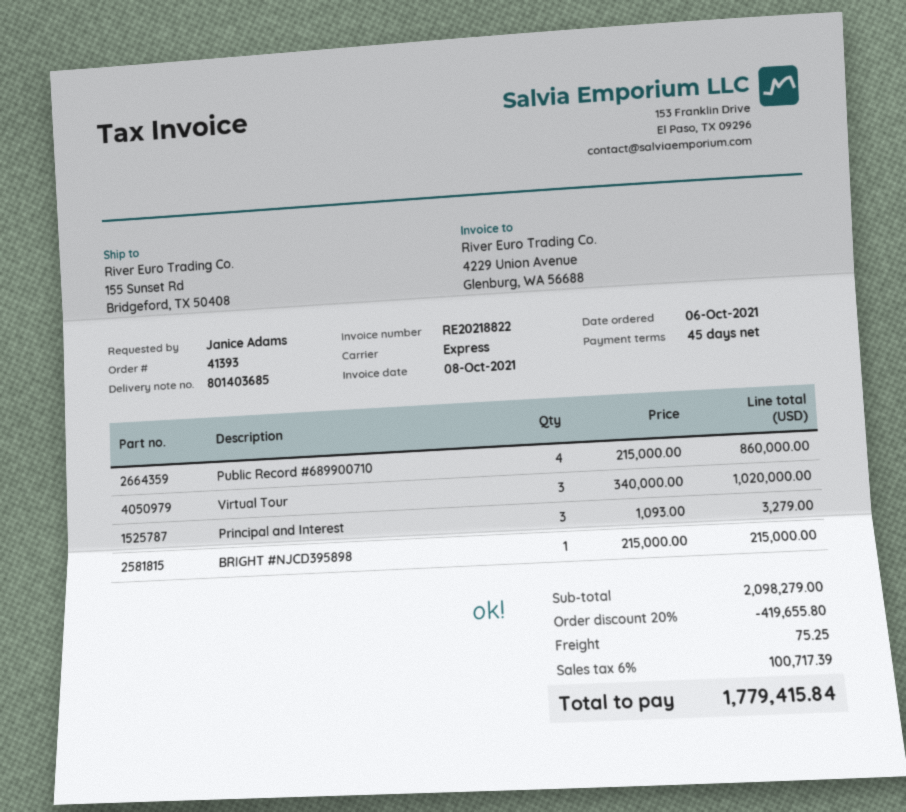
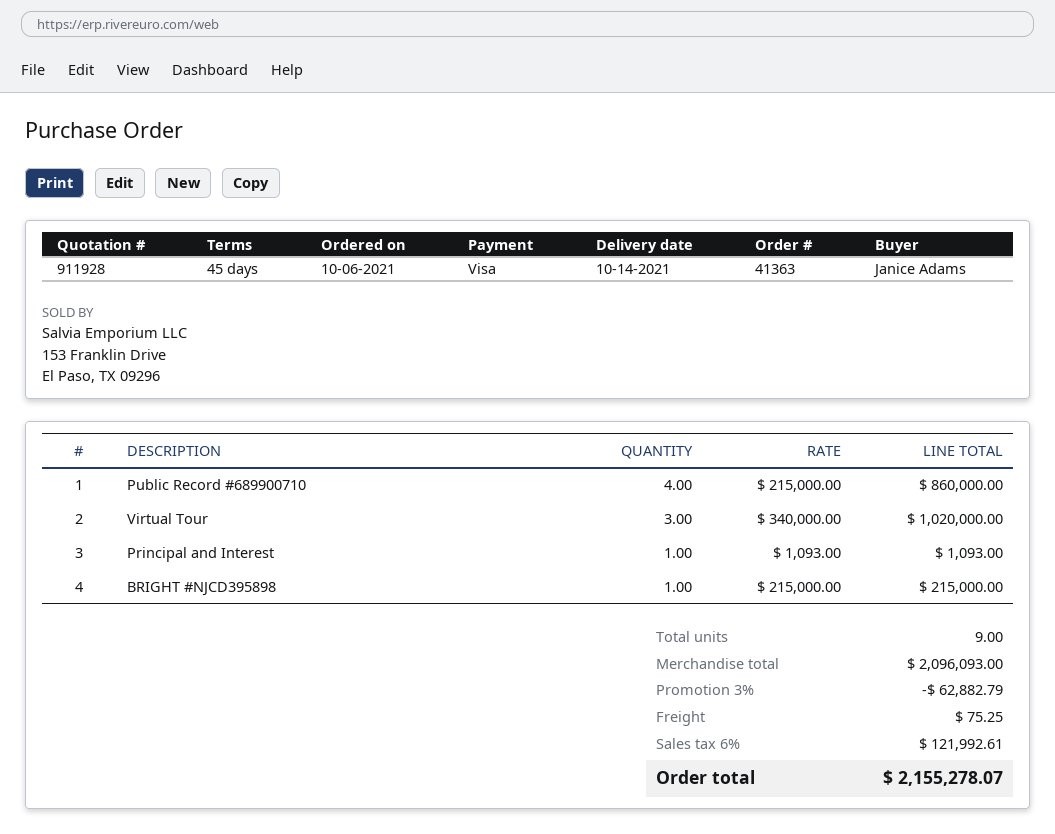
order number: 41393 -> 41363
Principal and Interest: 3 x 1093.00 = 3279.00 -> 1 x 1093.00 = 1093.00
subtotal: 2098279.00 -> 2096093.00
discount: 20% = 419655.80 -> 3% = 62882.79
tax: 6% = 100717.39 -> 6% = 121992.61
total: 1779415.84 -> 2155278.07

